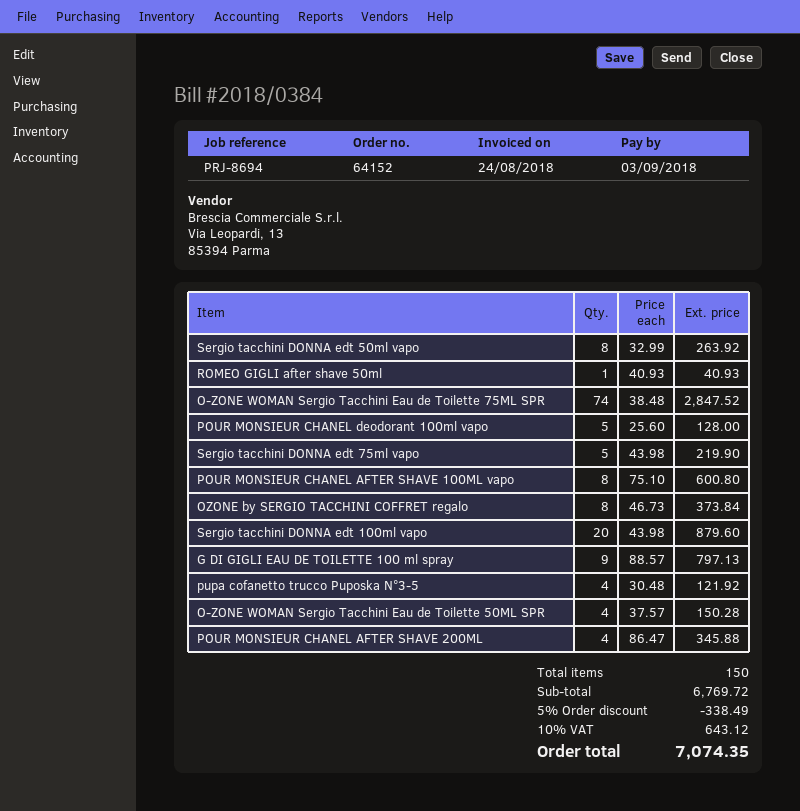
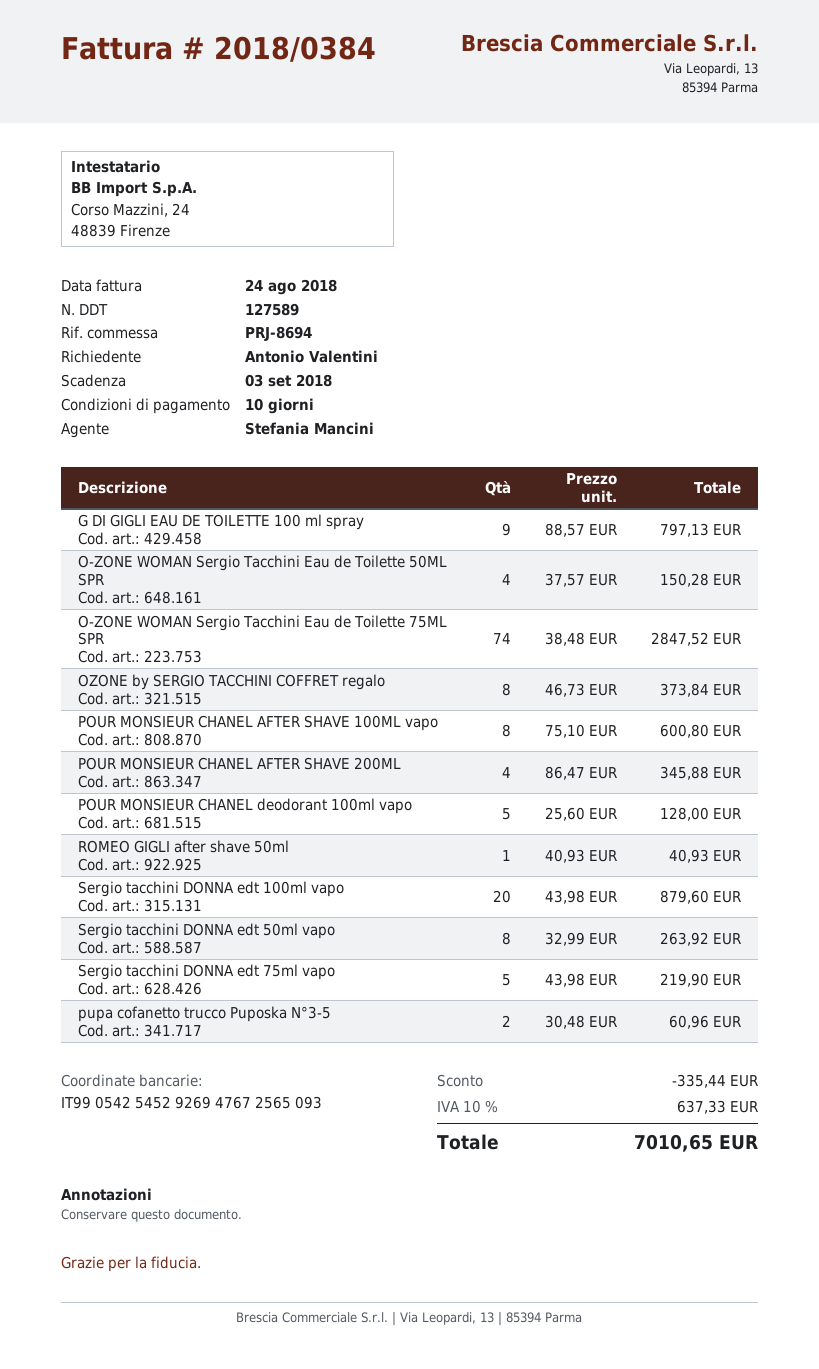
pupa cofanetto trucco Puposka N°3-5: 4 x 30.48 = 121.92 -> 2 x 30.48 = 60.96
discount: 338.49 -> 335.44
tax: 10% = 643.12 -> 10% = 637.33
total: 7074.35 -> 7010.65

